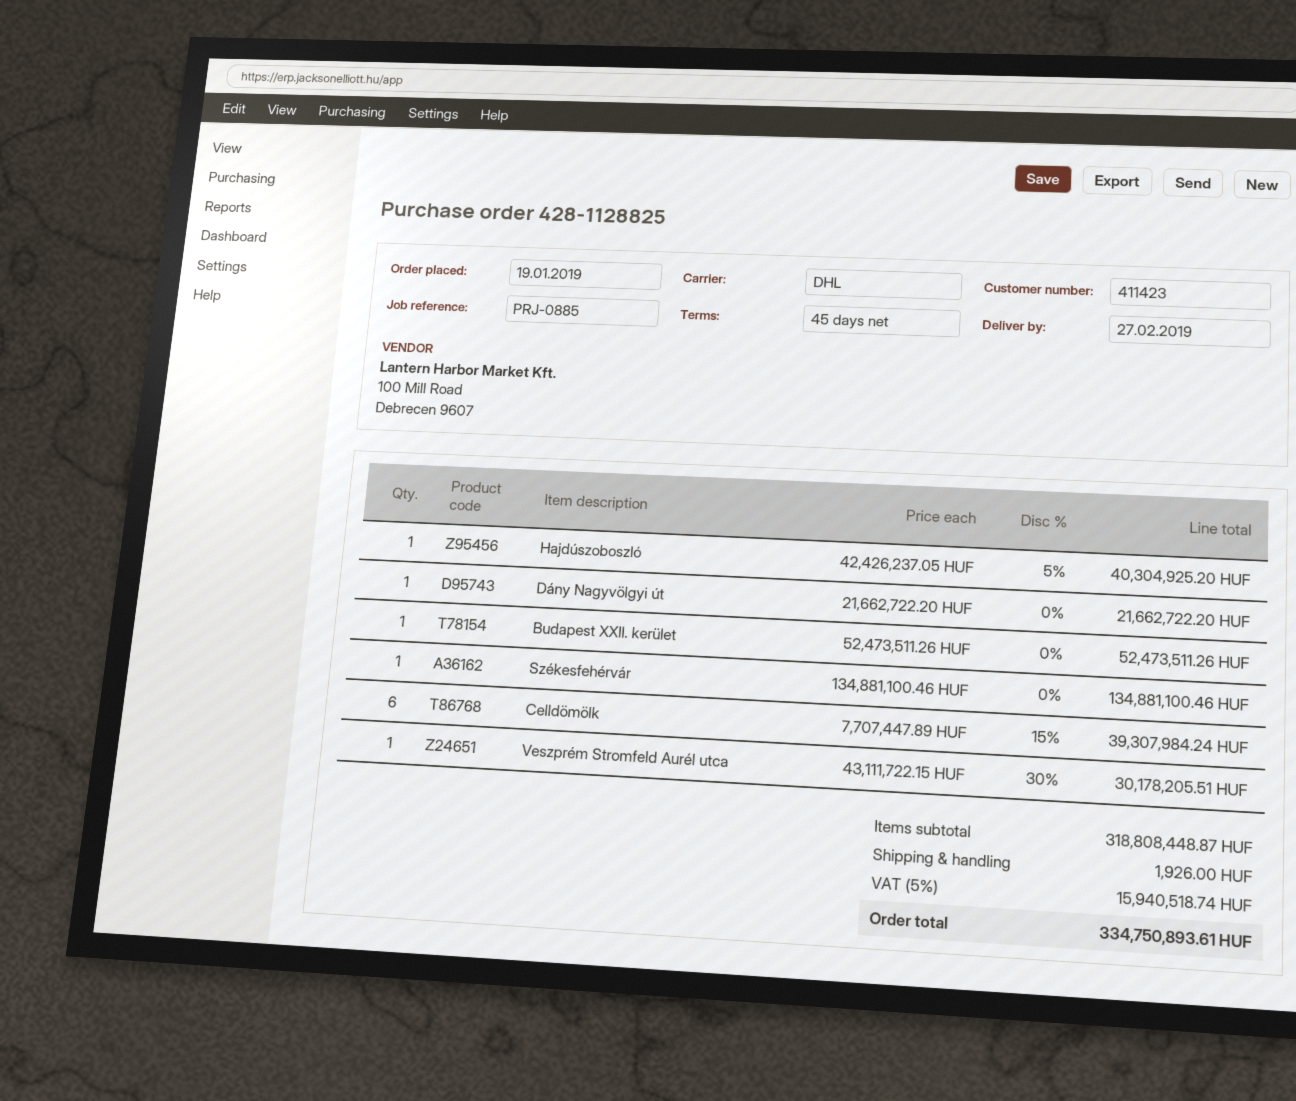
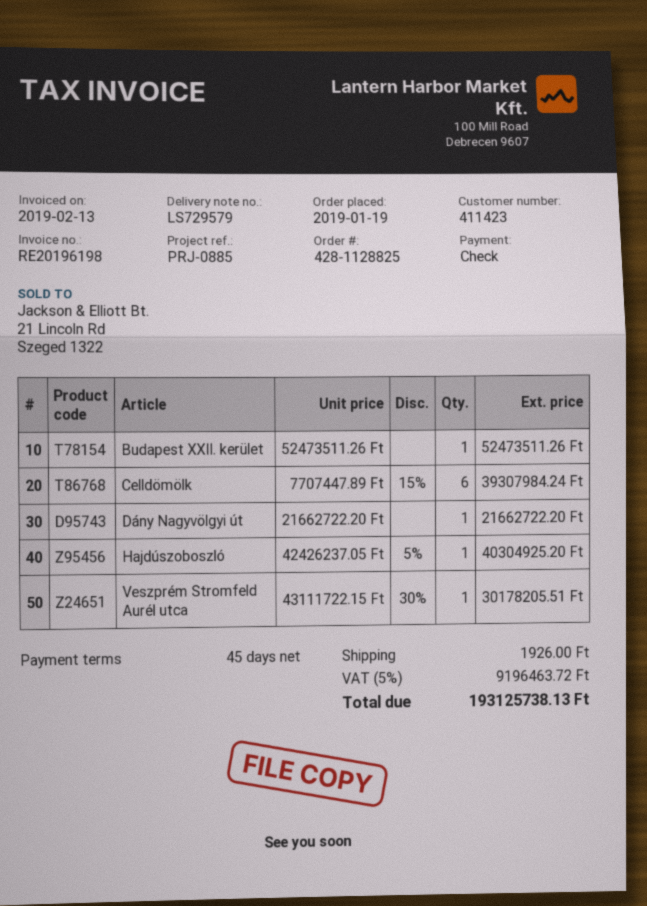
Székesfehérvár: 1 x 134881100.46 = 134881100.46 -> none
tax: 5% = 15940518.74 -> 5% = 9196463.72
total: 334750893.61 -> 193125738.13

